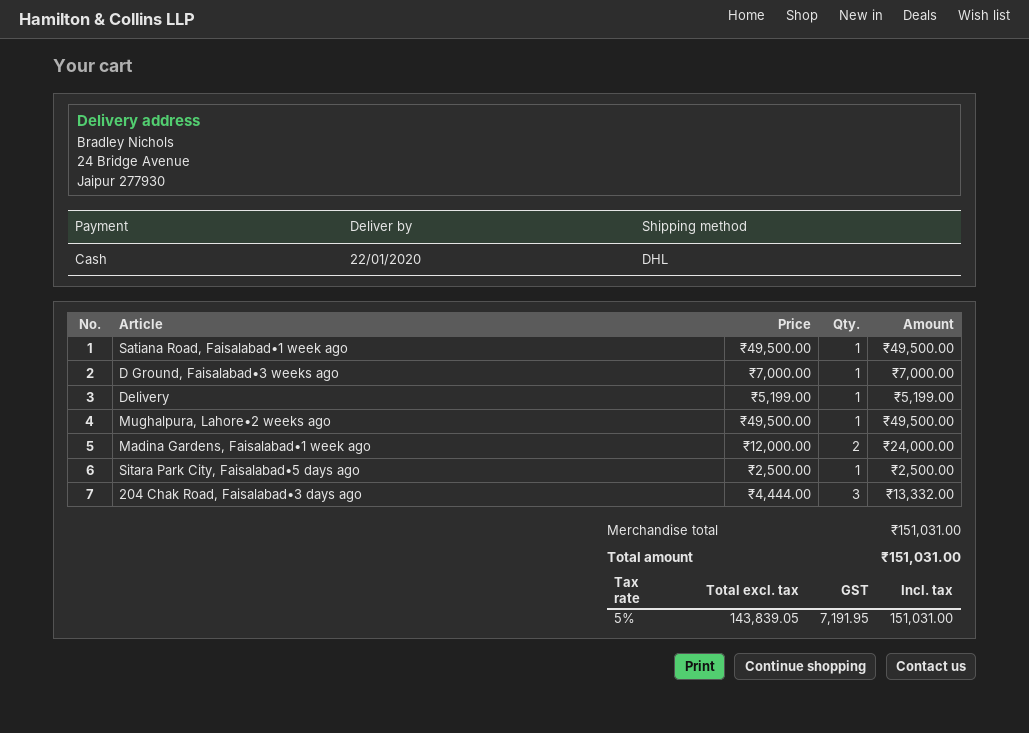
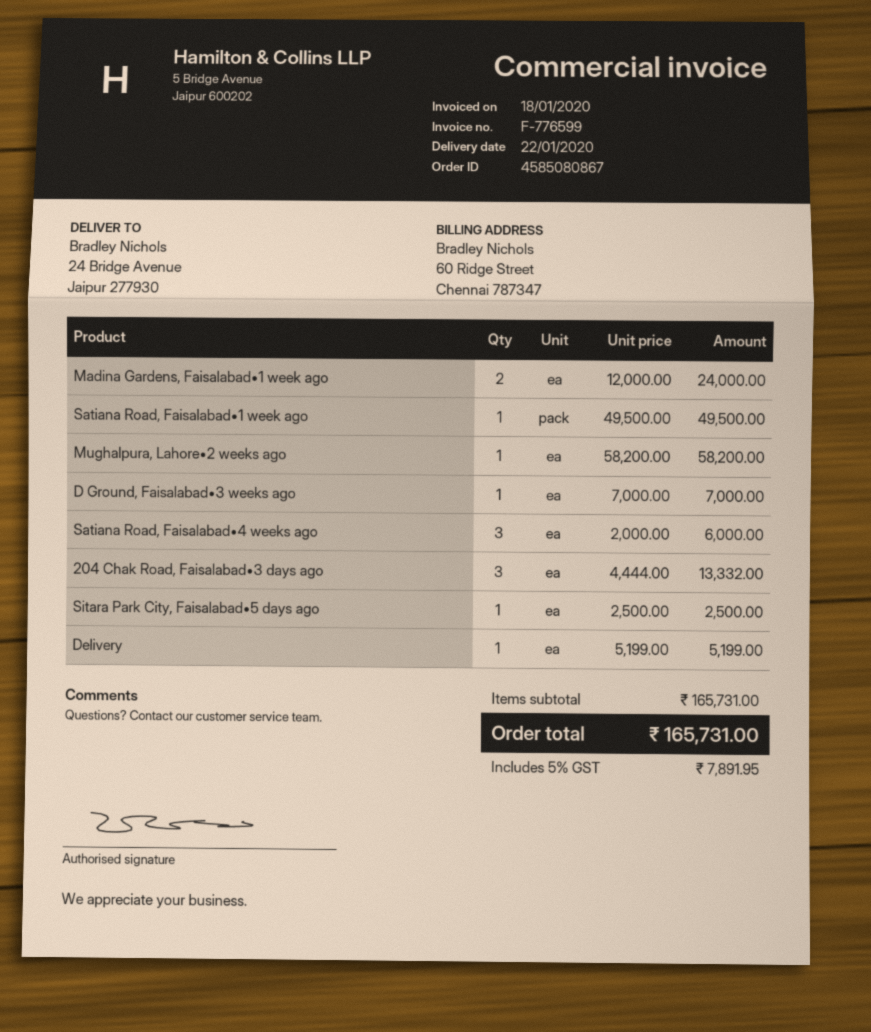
Mughalpura, Lahore•2 weeks ago: 1 x 49500.00 = 49500.00 -> 1 x 58200.00 = 58200.00
Satiana Road, Faisalabad•4 weeks ago: none -> 3 x 2000.00 = 6000.00
subtotal: 151031.00 -> 165731.00
tax: 5% = 7191.95 -> 5% = 7891.95
total: 151031.00 -> 165731.00

